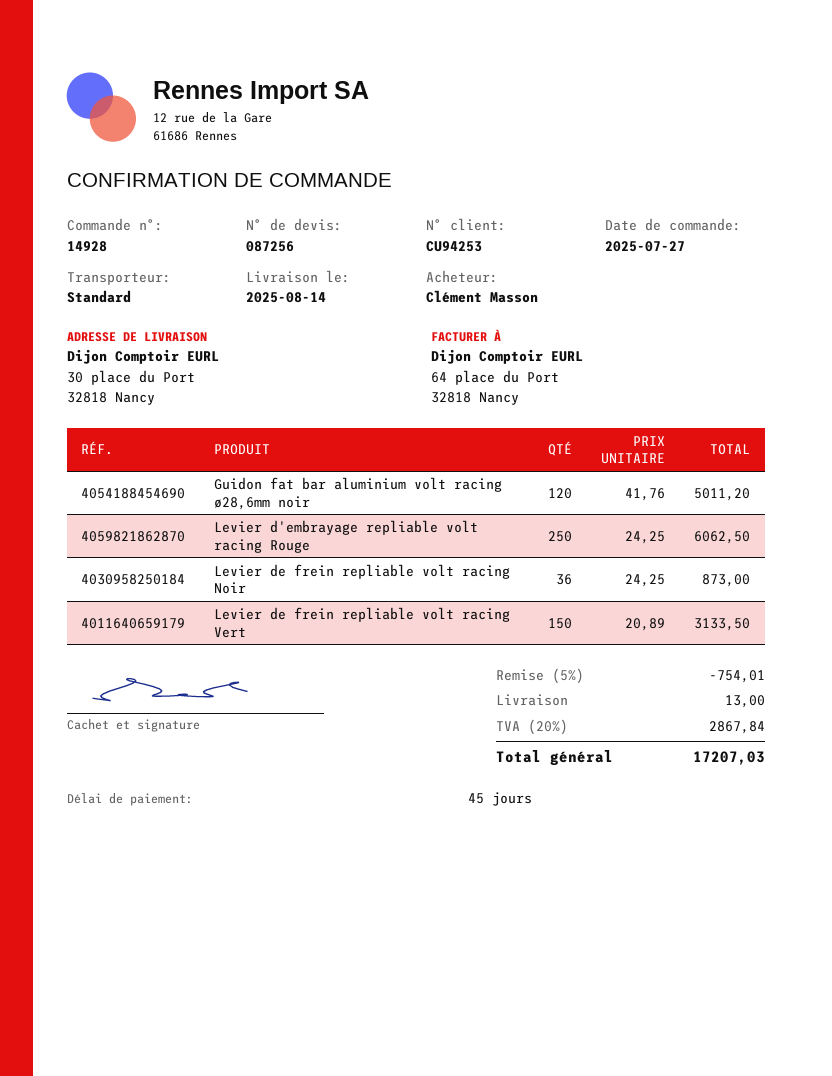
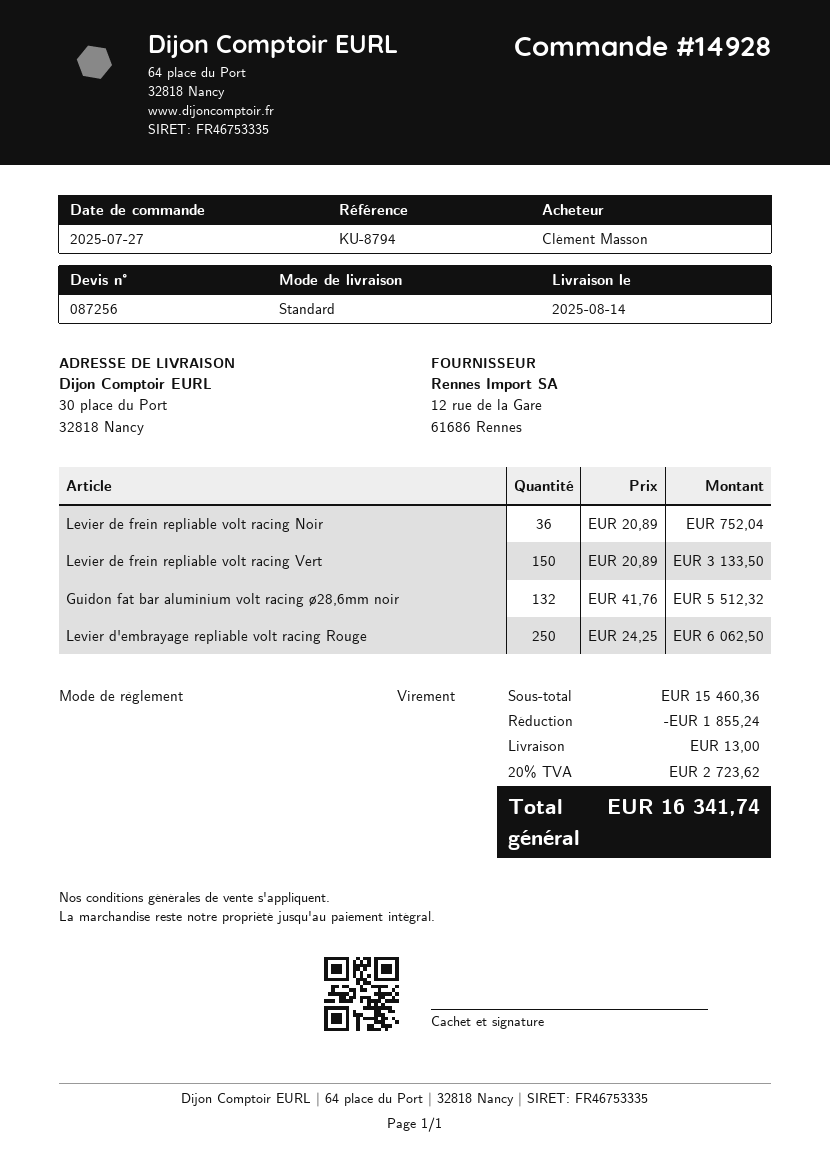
Guidon fat bar aluminium volt racing ø28,6mm noir: 120 x 41.76 = 5011.20 -> 132 x 41.76 = 5512.32
Levier de frein repliable volt racing Noir: 36 x 24.25 = 873.00 -> 36 x 20.89 = 752.04
discount: 754.01 -> 1855.24
tax: 20% = 2867.84 -> 20% = 2723.62
total: 17207.03 -> 16341.74

